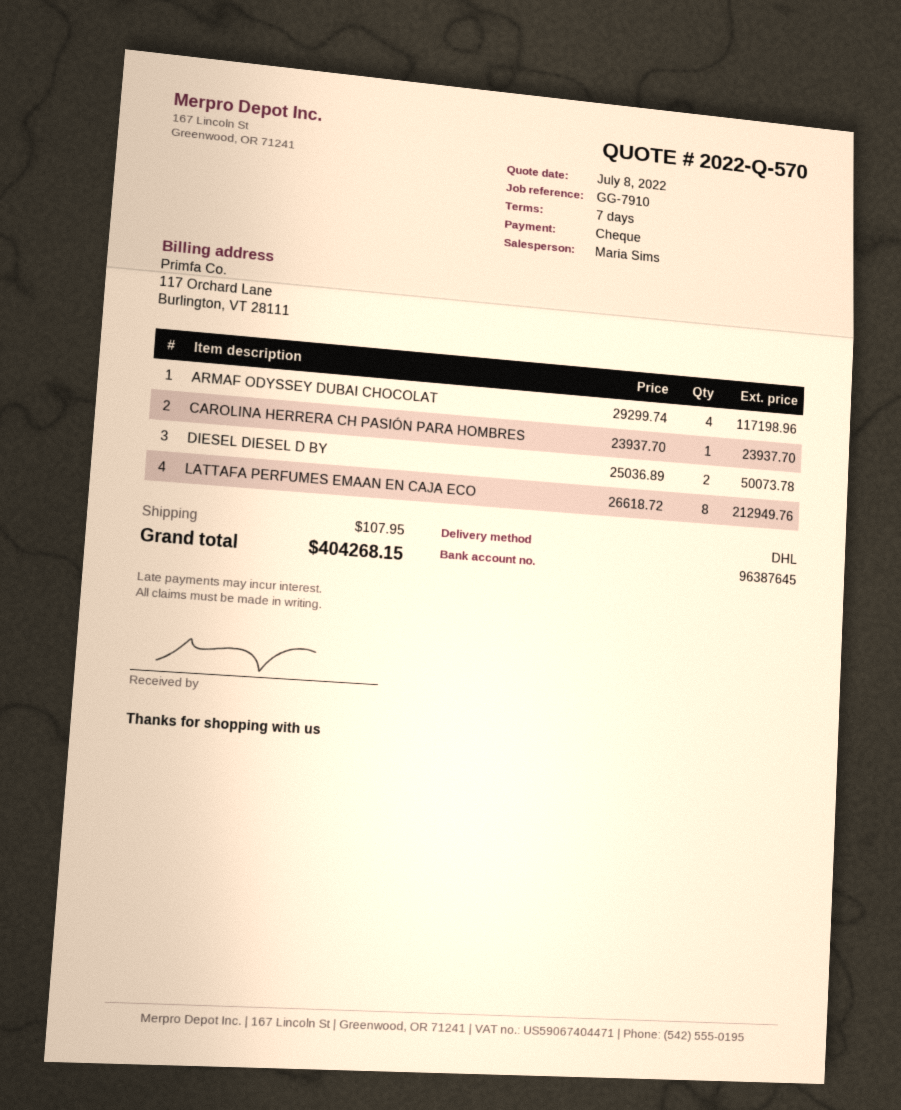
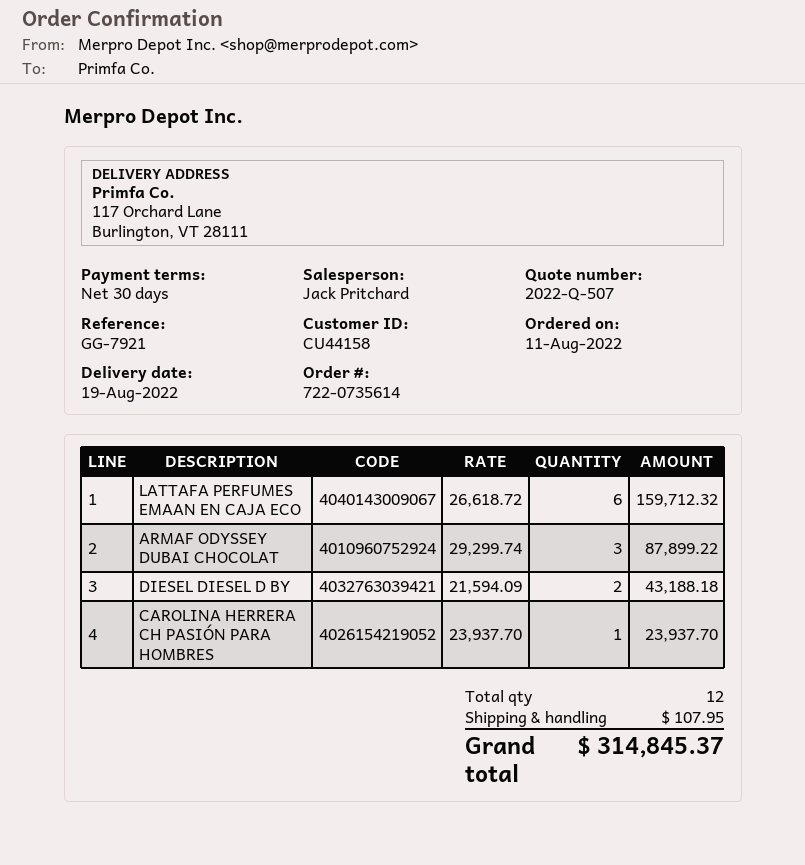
quote number: 2022-Q-570 -> 2022-Q-507
payment terms: 7 days -> 30 days
reference: GG-7910 -> GG-7921
sales rep: Maria Sims -> Jack Pritchard
ARMAF ODYSSEY DUBAI CHOCOLAT: 4 x 29299.74 = 117198.96 -> 3 x 29299.74 = 87899.22
DIESEL DIESEL D BY: 2 x 25036.89 = 50073.78 -> 2 x 21594.09 = 43188.18
LATTAFA PERFUMES EMAAN EN CAJA ECO: 8 x 26618.72 = 212949.76 -> 6 x 26618.72 = 159712.32
total: 404268.15 -> 314845.37

